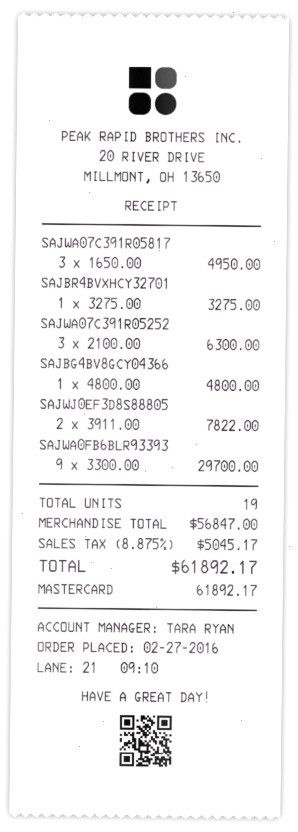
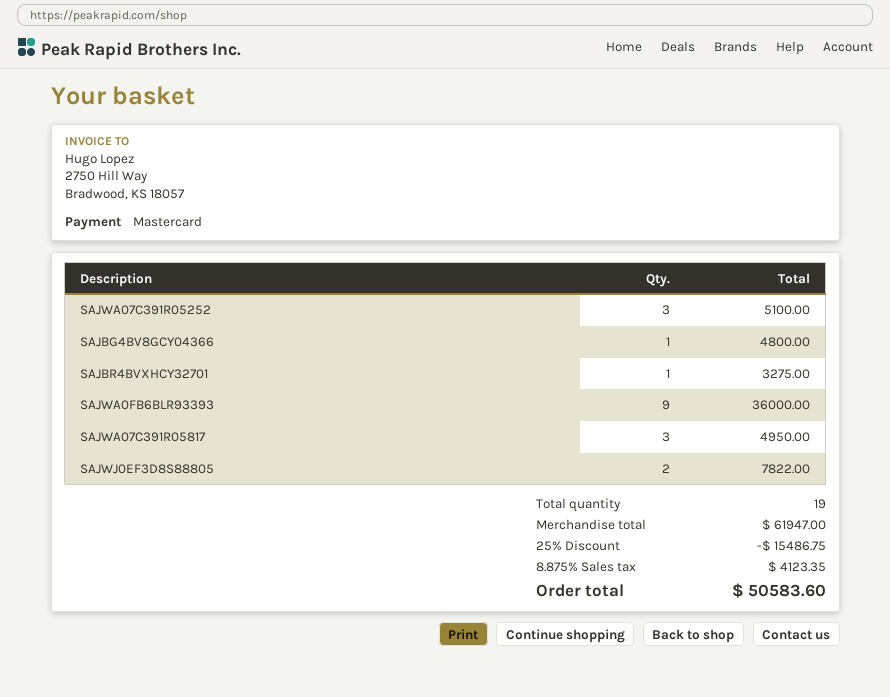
SAJWA07C391R05252: 3 for 6300.00 -> 3 for 5100.00
SAJWA0FB6BLR93393: 9 for 29700.00 -> 9 for 36000.00
subtotal: 56847.00 -> 61947.00
discount: none -> 25% = 15486.75
tax: 8.875% = 5045.17 -> 8.875% = 4123.35
total: 61892.17 -> 50583.60

